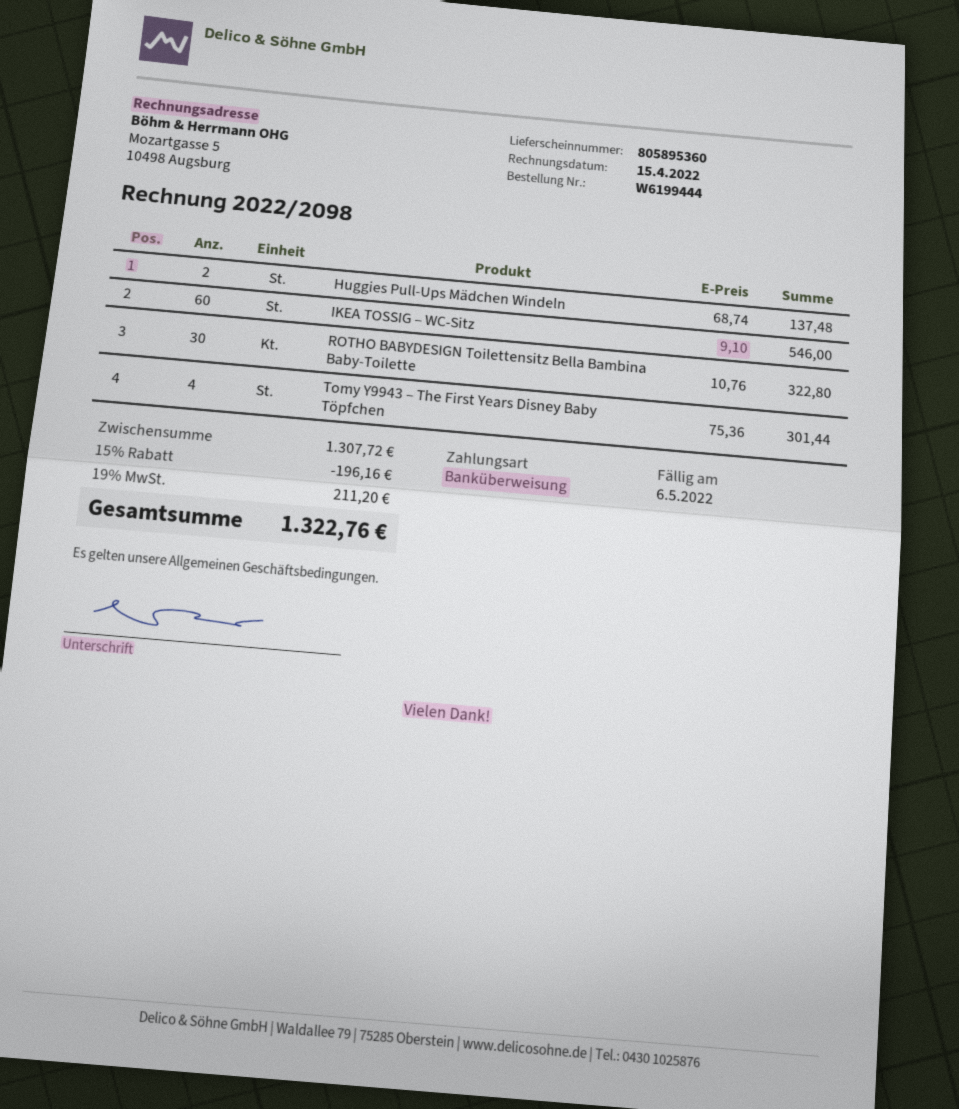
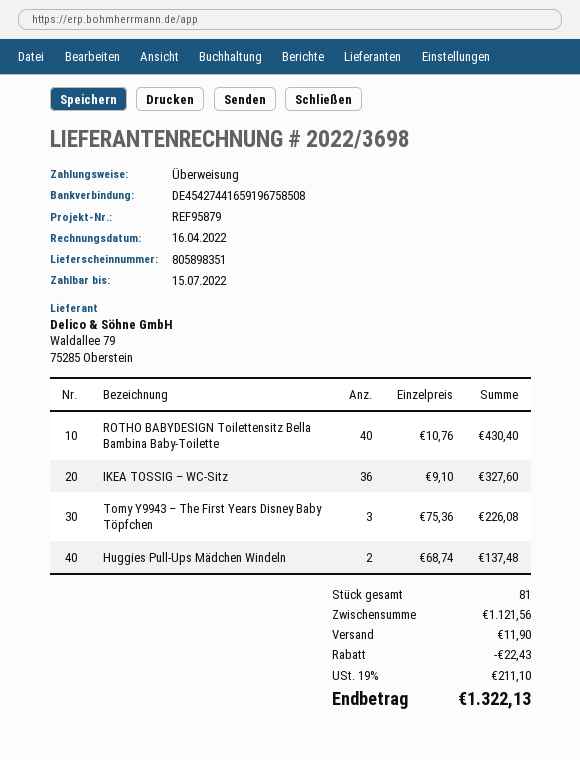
delivery note number: 805895360 -> 805898351
invoice number: 2022/2098 -> 2022/3698
invoice date: 2022-04-15 -> 2022-04-16
due date: 2022-05-06 -> 2022-07-15
IKEA TOSSIG – WC-Sitz: 60 x 9.10 = 546.00 -> 36 x 9.10 = 327.60
ROTHO BABYDESIGN Toilettensitz Bella Bambina Baby-Toilette: 30 x 10.76 = 322.80 -> 40 x 10.76 = 430.40
Tomy Y9943 – The First Years Disney Baby Töpfchen: 4 x 75.36 = 301.44 -> 3 x 75.36 = 226.08
subtotal: 1307.72 -> 1121.56
discount: 196.16 -> 22.43
shipping: none -> 11.90
tax: 19% = 211.20 -> 19% = 211.10
total: 1322.76 -> 1322.13

